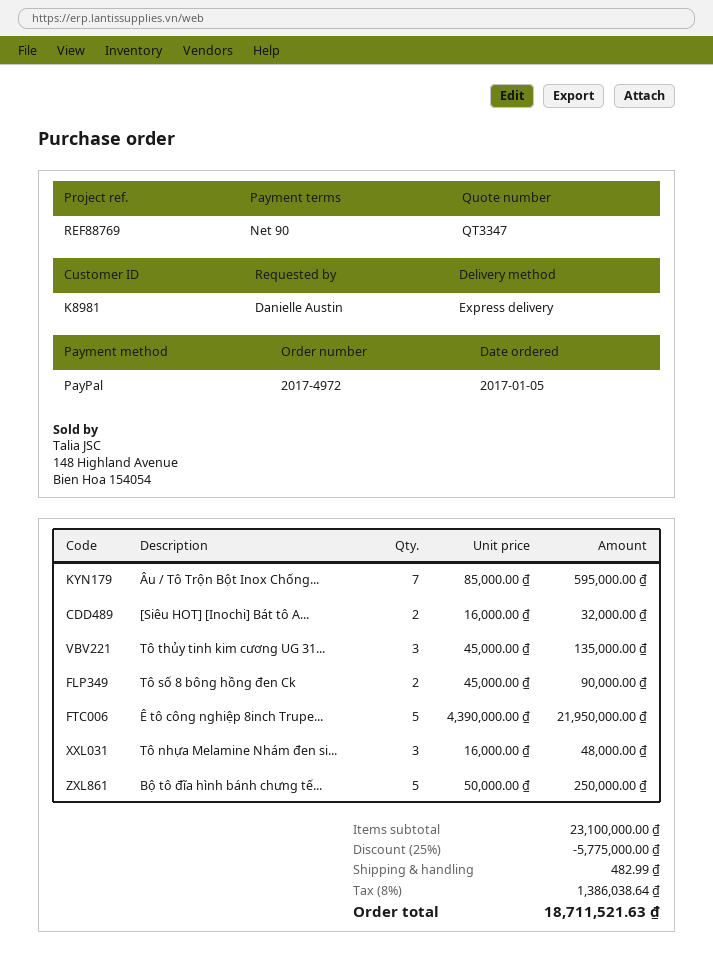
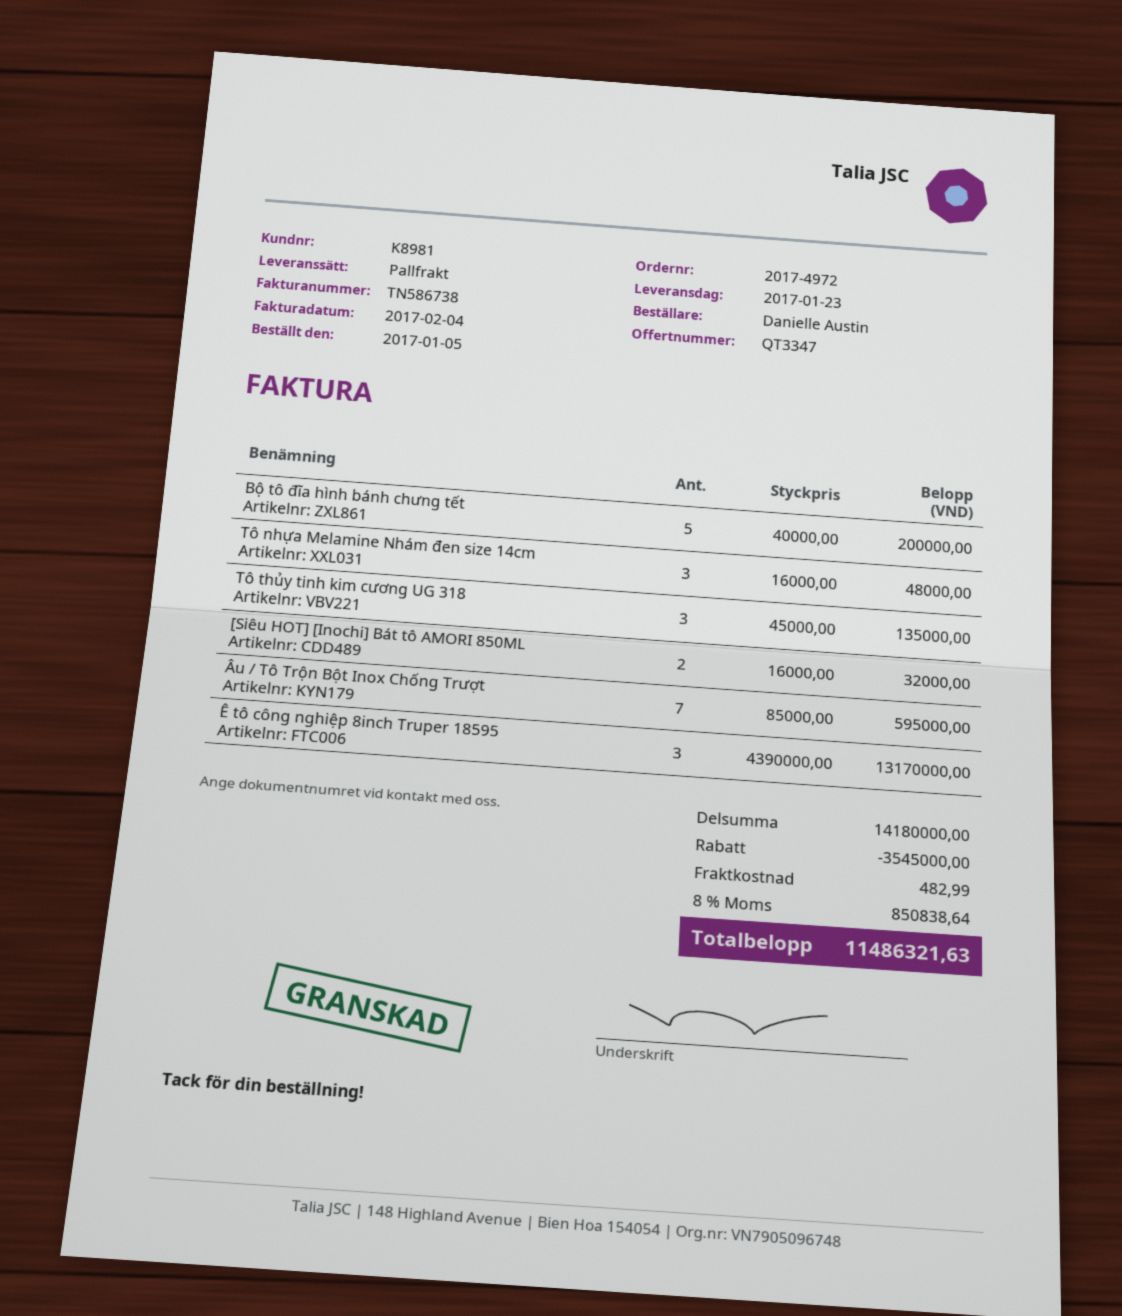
shipping method: express -> pallet freight
Tô số 8 bông hồng đen Ck: 2 x 45000.00 = 90000.00 -> none
Ê tô công nghiệp 8inch Trupe...: 5 x 4390000.00 = 21950000.00 -> 3 x 4390000.00 = 13170000.00
Bộ tô đĩa hình bánh chưng tế...: 5 x 50000.00 = 250000.00 -> 5 x 40000.00 = 200000.00
subtotal: 23100000.00 -> 14180000.00
discount: 5775000.00 -> 3545000.00
tax: 8% = 1386038.64 -> 8% = 850838.64
total: 18711521.63 -> 11486321.63

